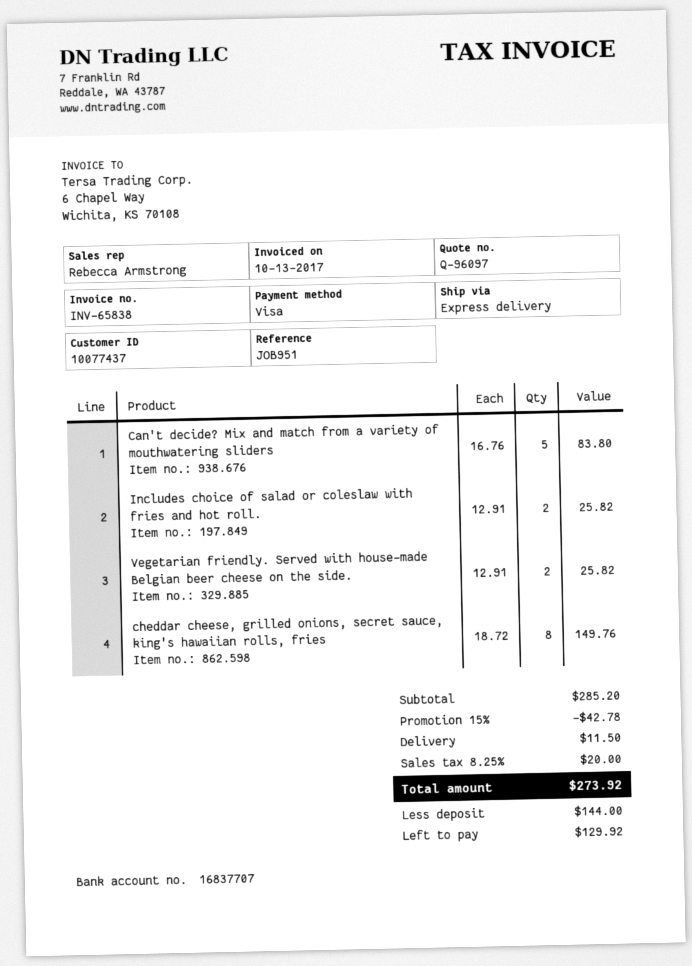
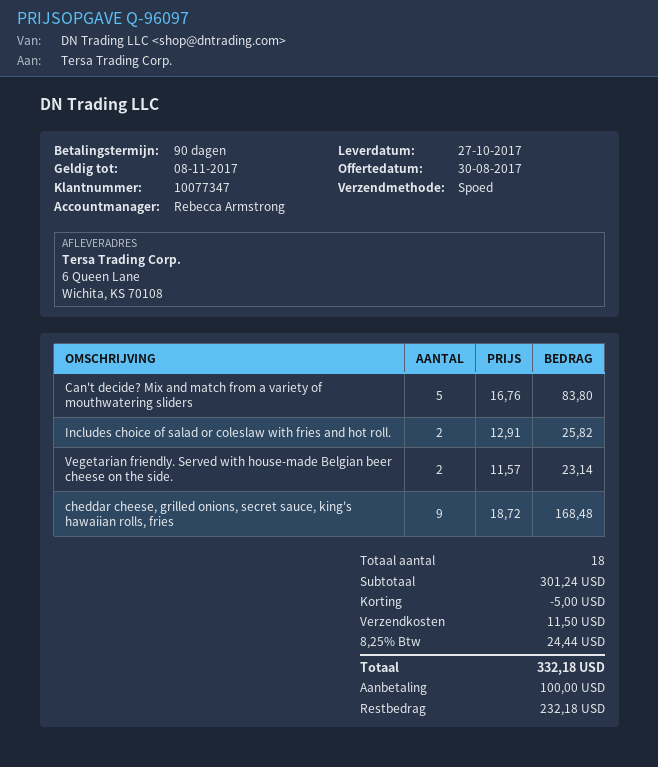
customer number: 10077437 -> 10077347
Vegetarian friendly. Served with house-made Belgian beer cheese on the side.: 2 x 12.91 = 25.82 -> 2 x 11.57 = 23.14
cheddar cheese, grilled onions, secret sauce, king's hawaiian rolls, fries: 8 x 18.72 = 149.76 -> 9 x 18.72 = 168.48
subtotal: 285.20 -> 301.24
discount: 42.78 -> 5.00
tax: 8.25% = 20.00 -> 8.25% = 24.44
total: 273.92 -> 332.18
deposit: 144.00 -> 100.00
balance: 129.92 -> 232.18

